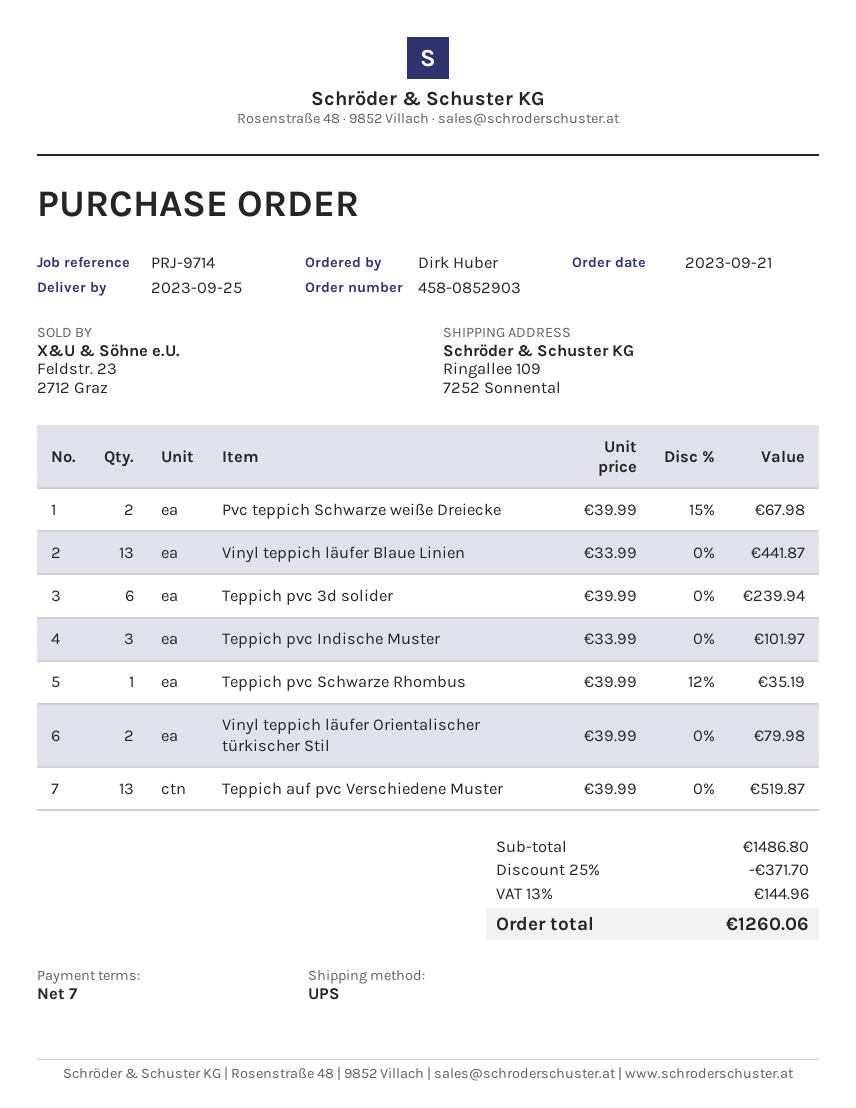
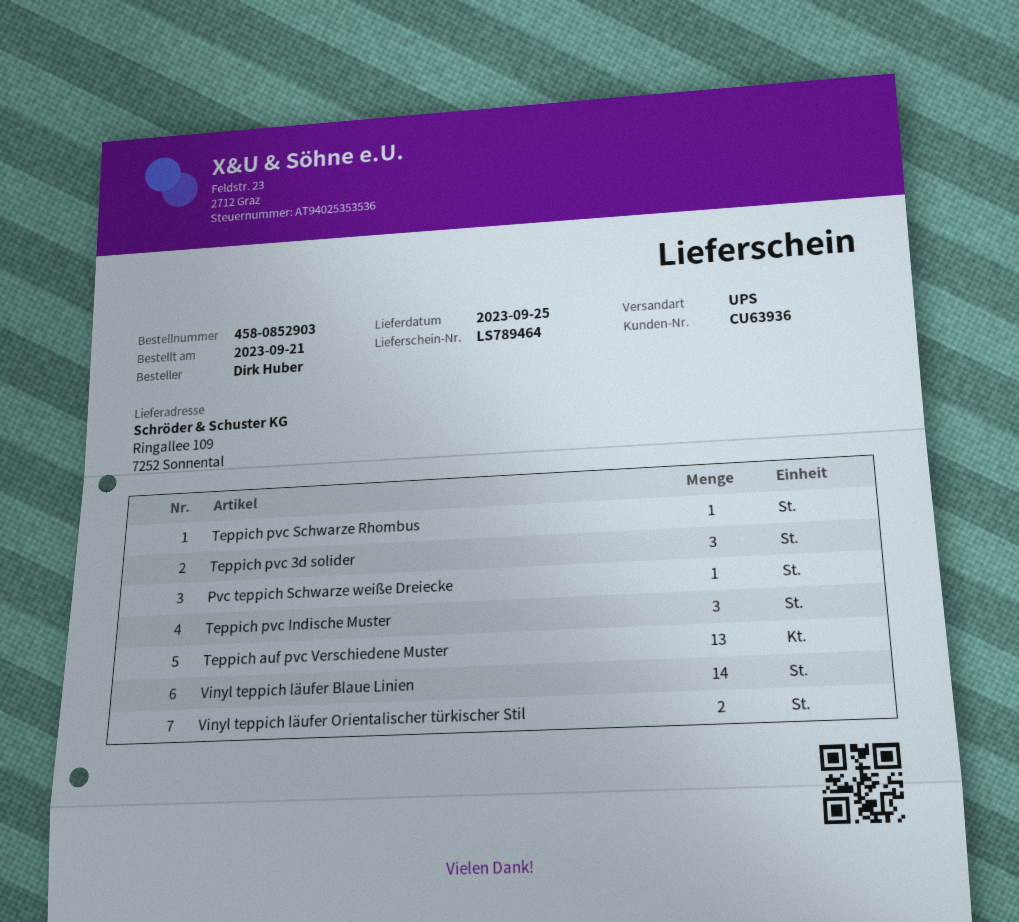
Pvc teppich Schwarze weiße Dreiecke: 2 -> 1
Vinyl teppich läufer Blaue Linien: 13 -> 14
Teppich pvc 3d solider: 6 -> 3

